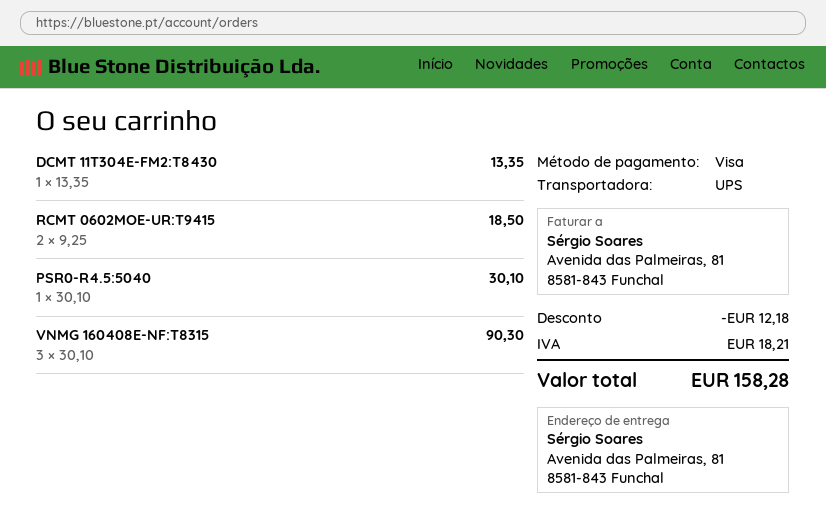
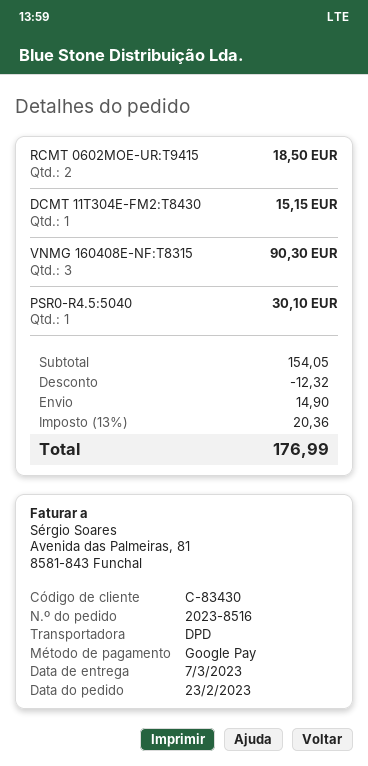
payment method: Visa -> Google Pay
shipping method: UPS -> DPD
DCMT 11T304E-FM2:T8430: 1 for 13.35 -> 1 for 15.15
discount: 12.18 -> 12.32
shipping: none -> 14.90
tax: 18.21 -> 20.36
total: 158.28 -> 176.99

